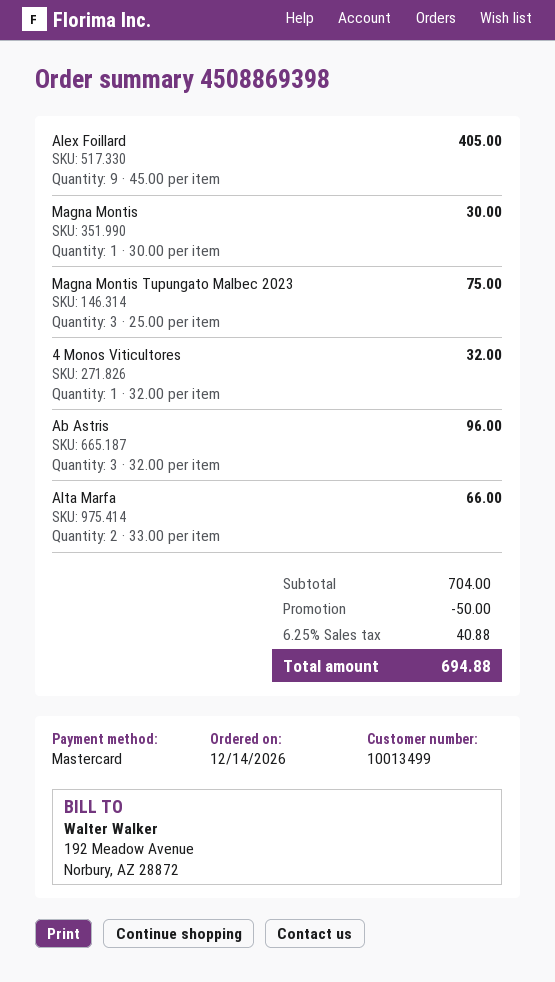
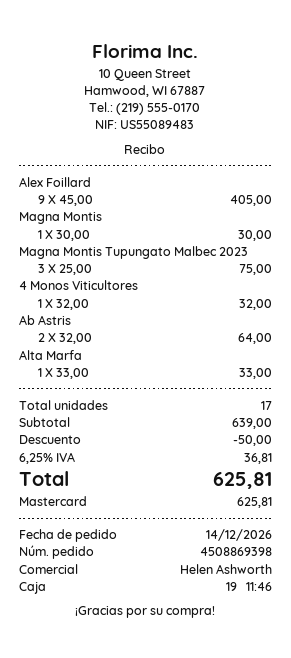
Ab Astris: 3 x 32.00 = 96.00 -> 2 x 32.00 = 64.00
Alta Marfa: 2 x 33.00 = 66.00 -> 1 x 33.00 = 33.00
subtotal: 704.00 -> 639.00
tax: 6.25% = 40.88 -> 6.25% = 36.81
total: 694.88 -> 625.81

